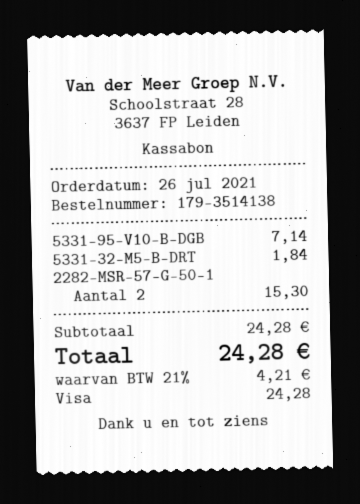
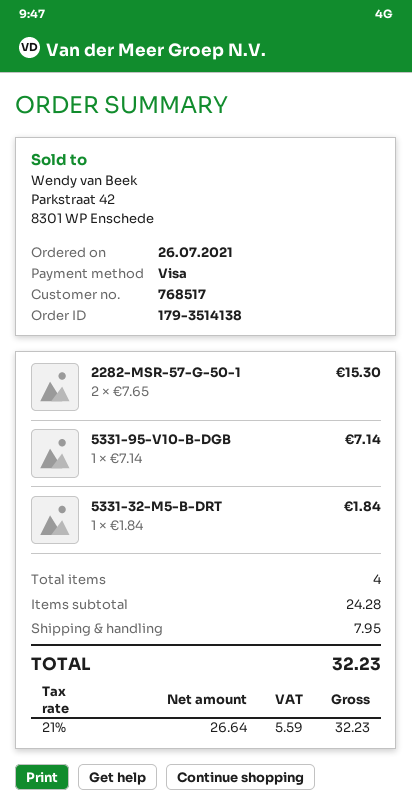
shipping: none -> 7.95
tax: 21% = 4.21 -> 21% = 5.59
total: 24.28 -> 32.23

